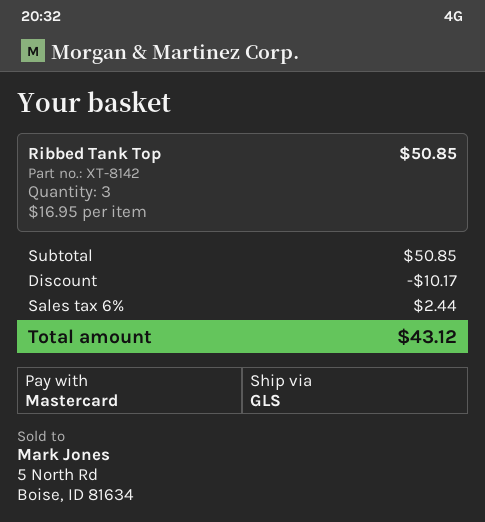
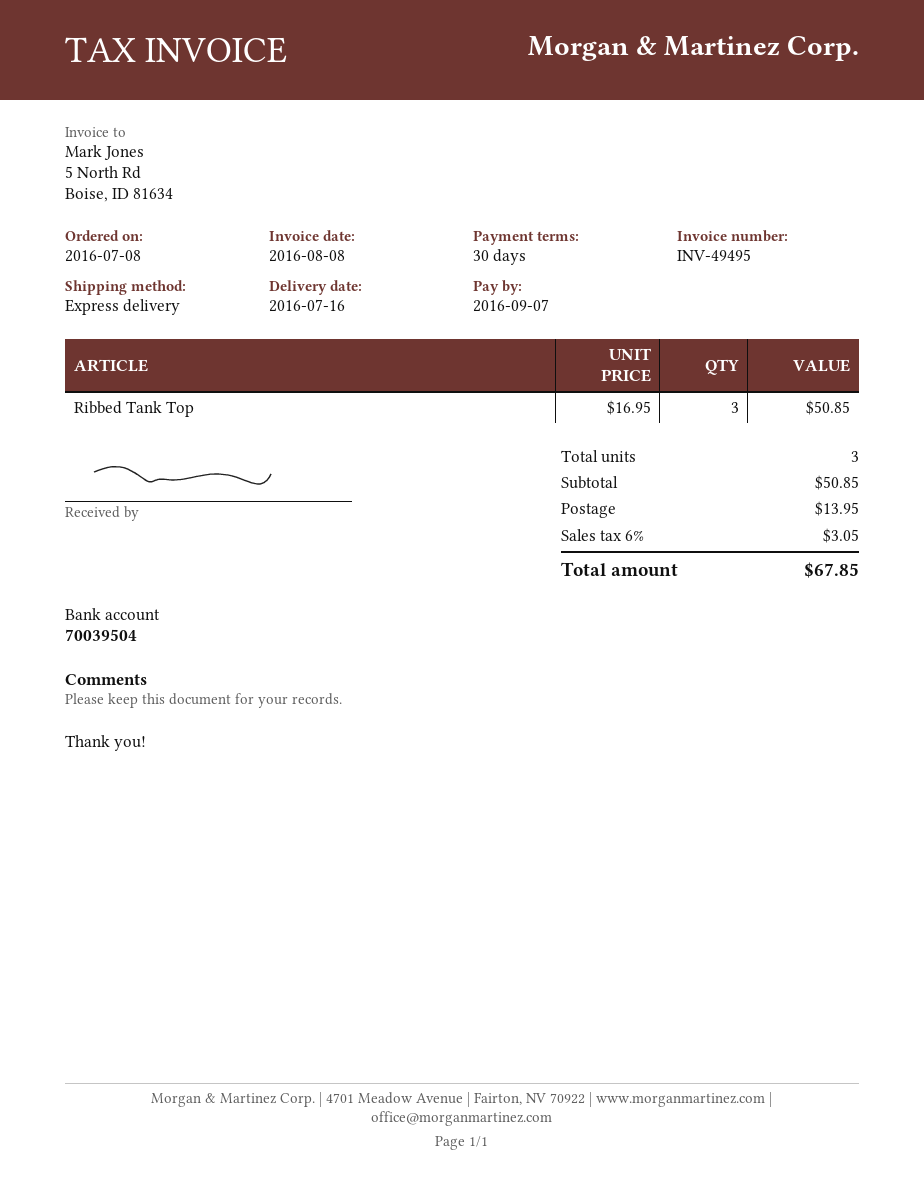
shipping method: GLS -> express
discount: 10.17 -> none
shipping: none -> 13.95
tax: 6% = 2.44 -> 6% = 3.05
total: 43.12 -> 67.85

